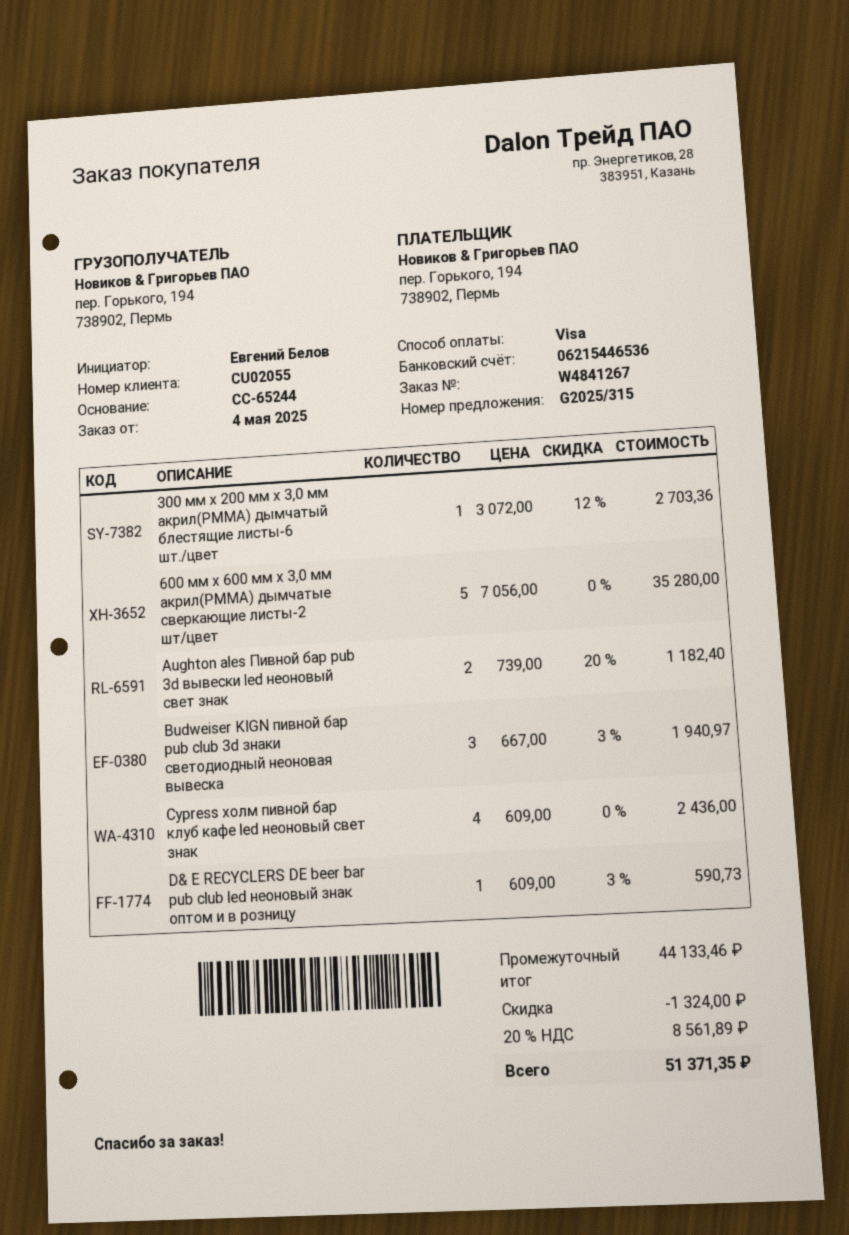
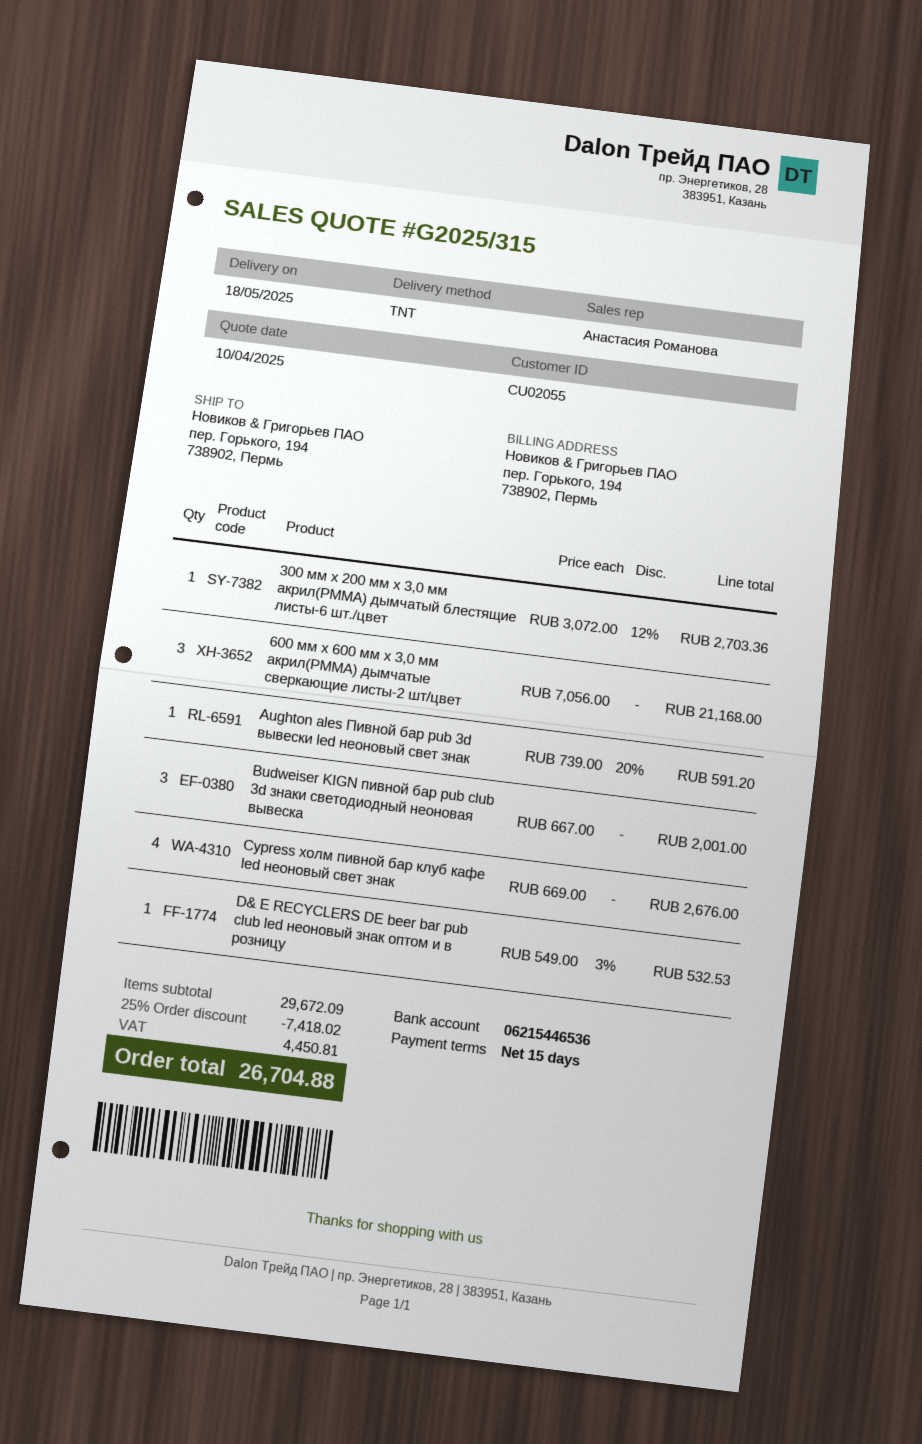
600 мм x 600 мм x 3,0 мм акрил(PMMA) дымчатые сверкающие листы-2 шт/цвет: 5 x 7056.00 = 35280.00 -> 3 x 7056.00 = 21168.00
Aughton ales Пивной бар pub 3d вывески led неоновый свет знак: 2 x 739.00 - 20% = 1182.40 -> 1 x 739.00 - 20% = 591.20
Budweiser KIGN пивной бар pub club 3d знаки светодиодный неоновая вывеска: 3 x 667.00 - 3% = 1940.97 -> 3 x 667.00 = 2001.00
Cypress холм пивной бар клуб кафе led неоновый свет знак: 4 x 609.00 = 2436.00 -> 4 x 669.00 = 2676.00
D& E RECYCLERS DE beer bar pub club led неоновый знак оптом и в розницу: 1 x 609.00 - 3% = 590.73 -> 1 x 549.00 - 3% = 532.53
subtotal: 44133.46 -> 29672.09
discount: 1324.00 -> 7418.02
tax: 8561.89 -> 4450.81
total: 51371.35 -> 26704.88

